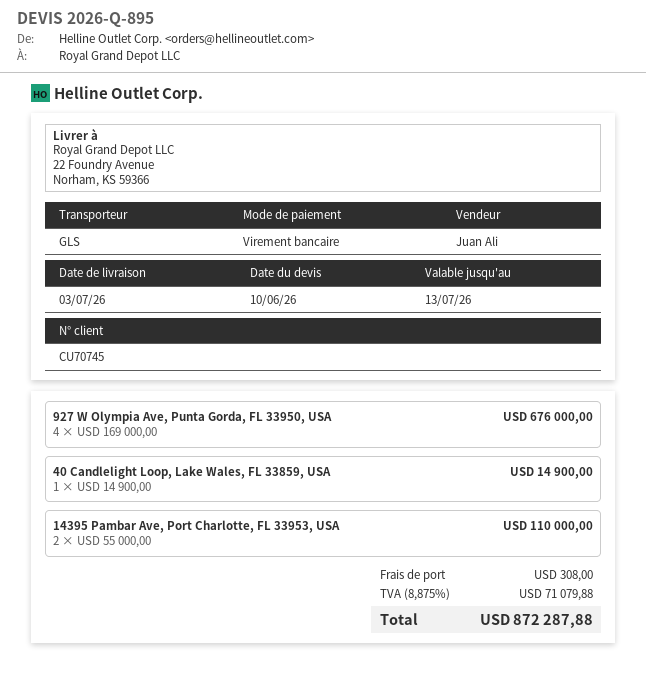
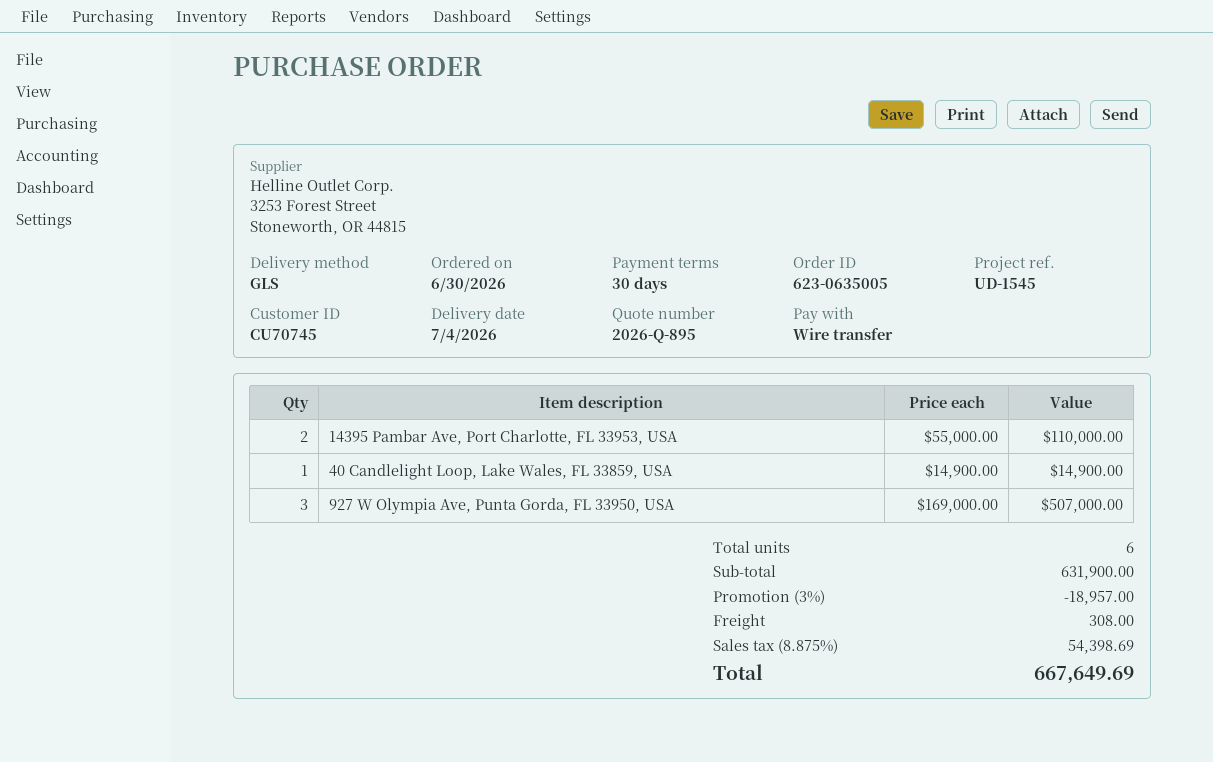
delivery date: 2026-07-03 -> 2026-07-04
927 W Olympia Ave, Punta Gorda, FL 33950, USA: 4 x 169000.00 = 676000.00 -> 3 x 169000.00 = 507000.00
discount: none -> 3% = 18957.00
tax: 8.875% = 71079.88 -> 8.875% = 54398.69
total: 872287.88 -> 667649.69

